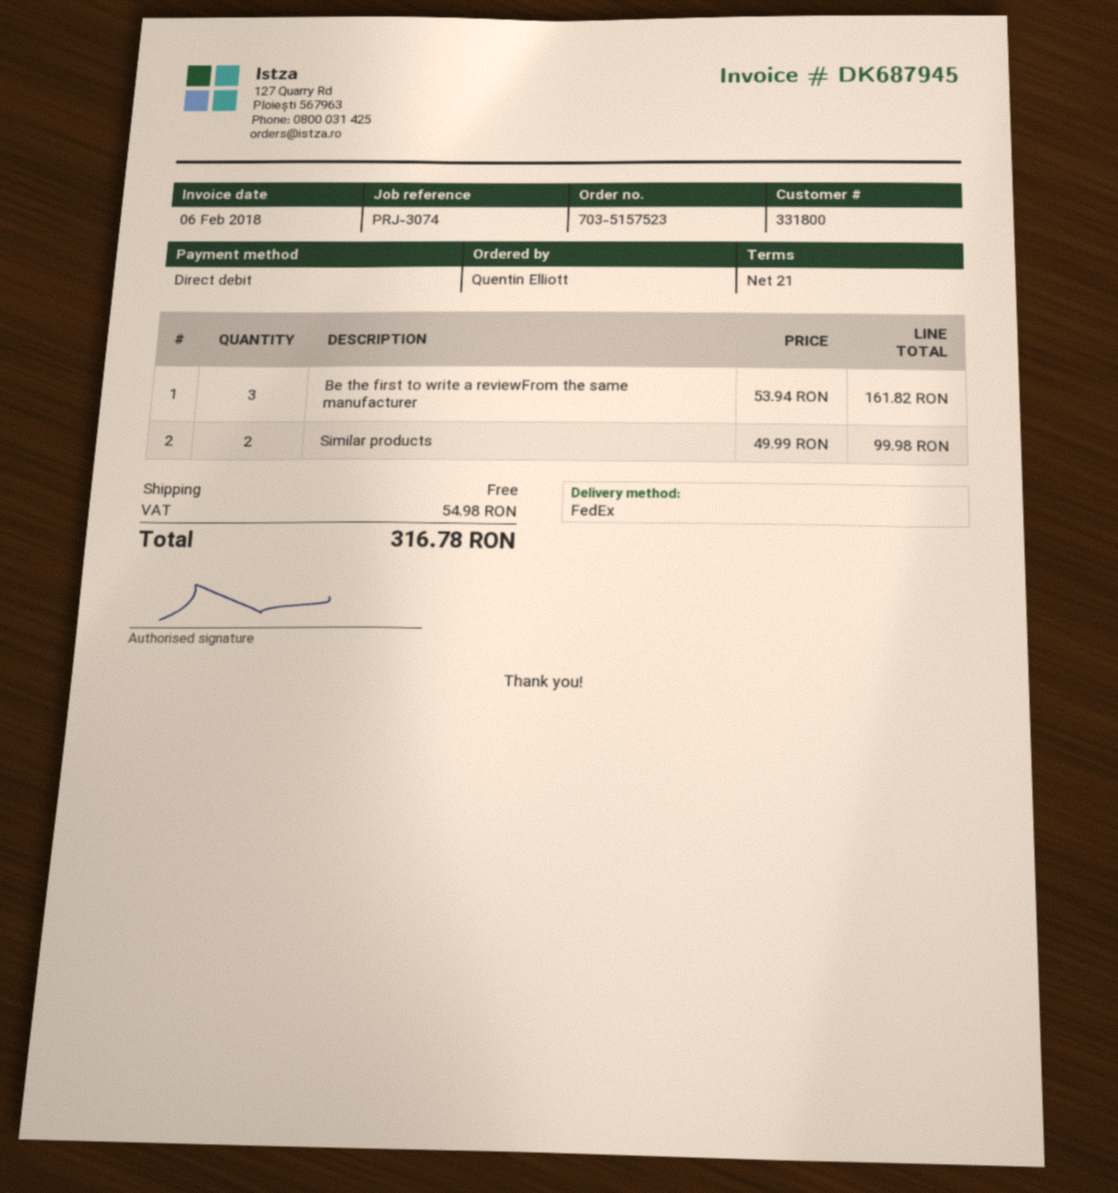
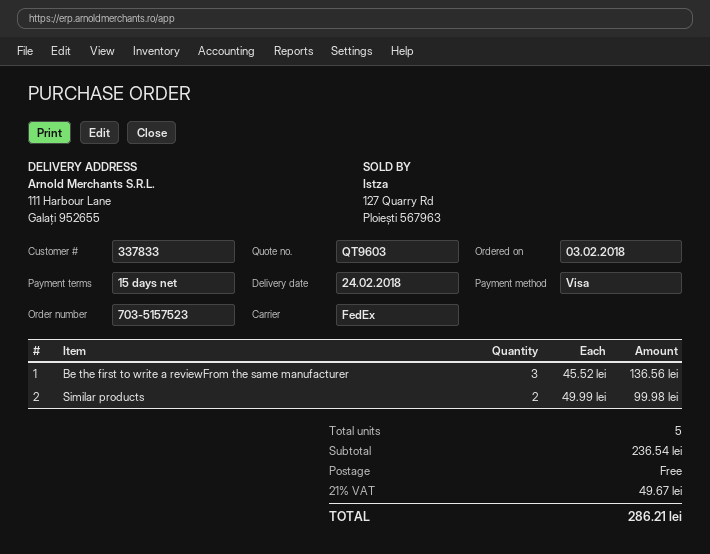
payment terms: 21 days -> 15 days
customer number: 331800 -> 337833
payment method: direct debit -> Visa
Be the first to write a reviewFrom the same manufacturer: 3 x 53.94 = 161.82 -> 3 x 45.52 = 136.56
tax: 54.98 -> 49.67
total: 316.78 -> 286.21

